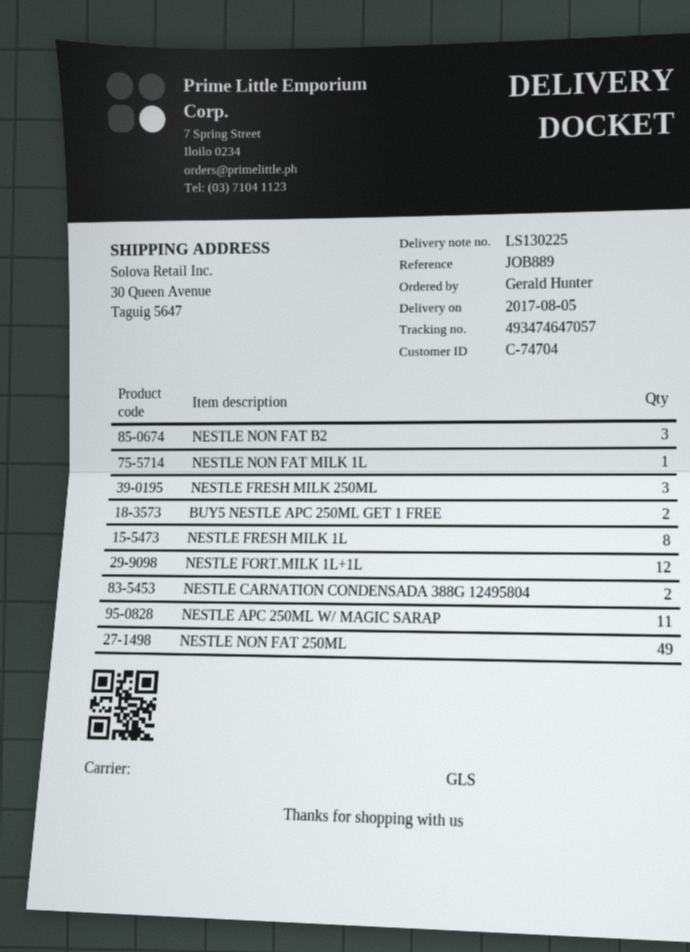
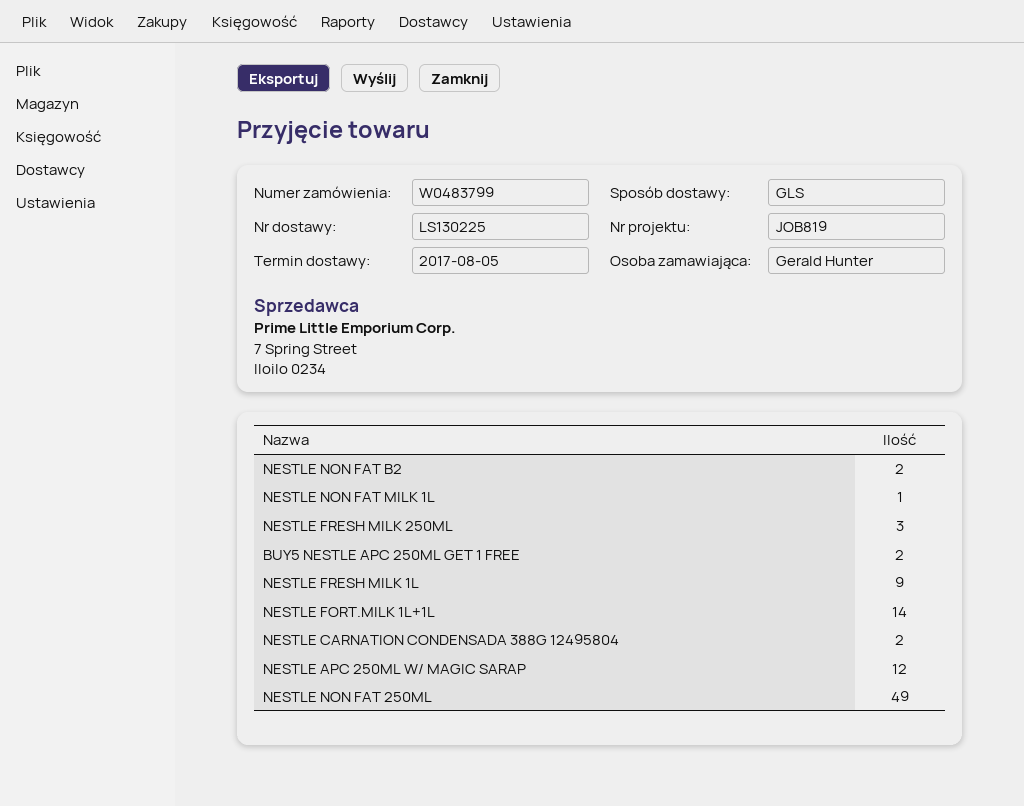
reference: JOB889 -> JOB819
NESTLE NON FAT B2: 3 -> 2
NESTLE FRESH MILK 1L: 8 -> 9
NESTLE FORT.MILK 1L+1L: 12 -> 14
NESTLE APC 250ML W/ MAGIC SARAP: 11 -> 12

